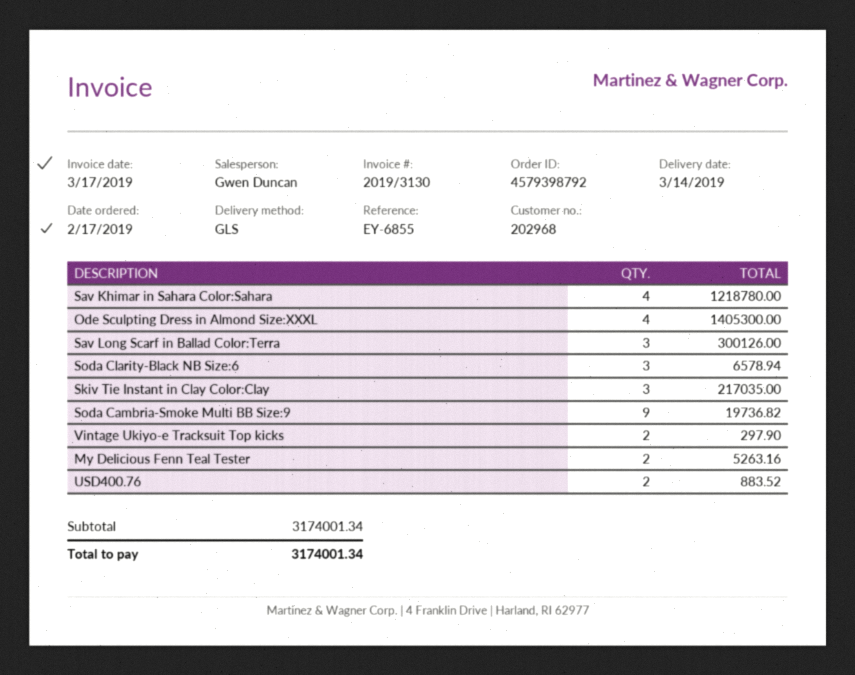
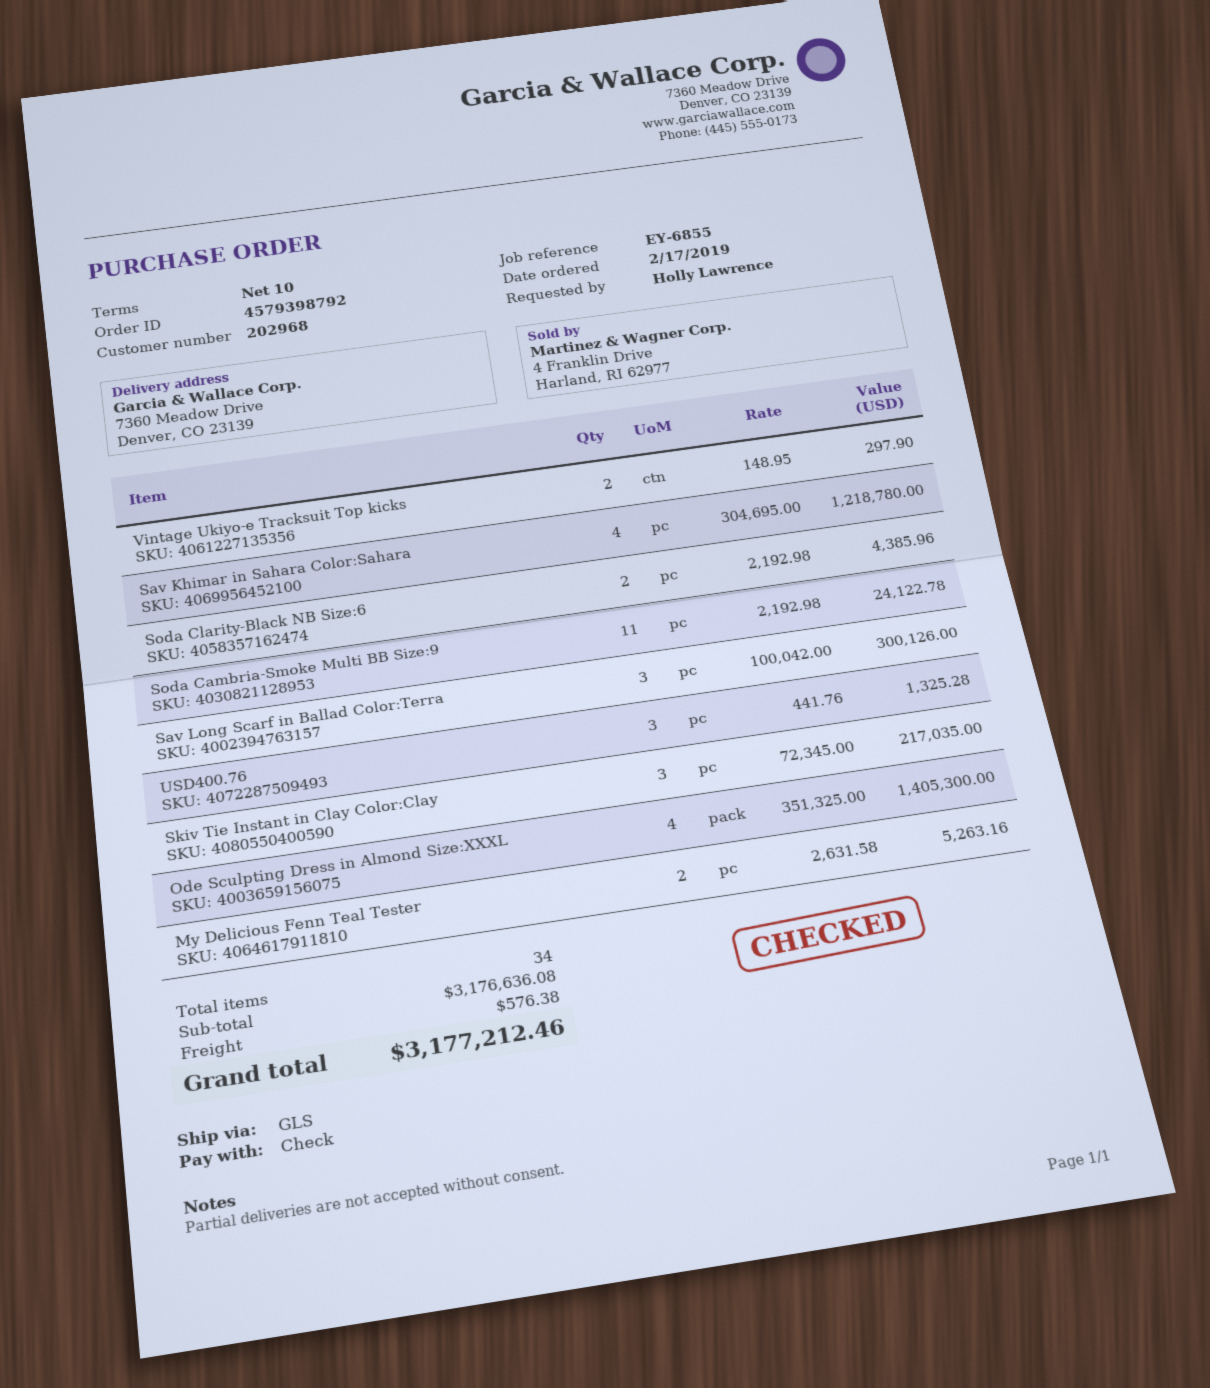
Soda Clarity-Black NB Size:6: 3 for 6578.94 -> 2 for 4385.96
Soda Cambria-Smoke Multi BB Size:9: 9 for 19736.82 -> 11 for 24122.78
USD400.76: 2 for 883.52 -> 3 for 1325.28
subtotal: 3174001.34 -> 3176636.08
shipping: none -> 576.38
total: 3174001.34 -> 3177212.46

